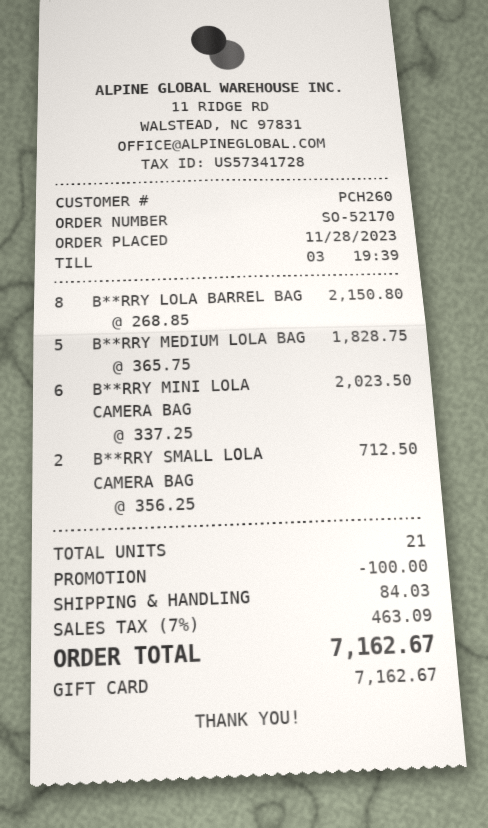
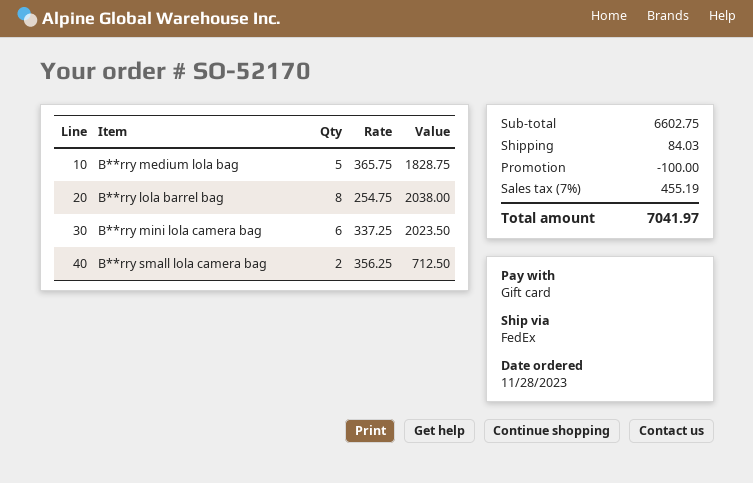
B**RRY LOLA BARREL BAG: 8 x 268.85 = 2150.80 -> 8 x 254.75 = 2038.00
tax: 7% = 463.09 -> 7% = 455.19
total: 7162.67 -> 7041.97

